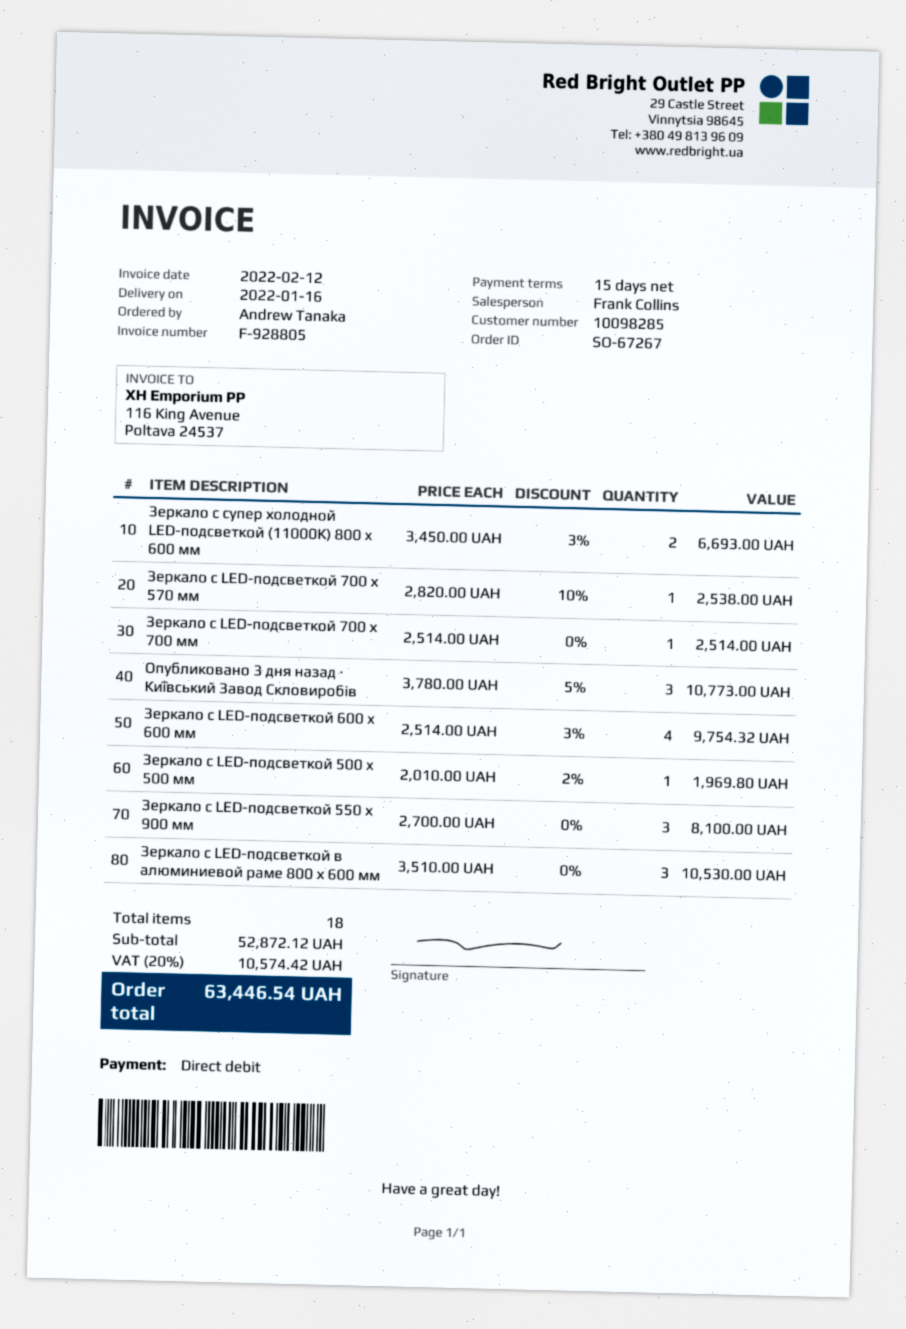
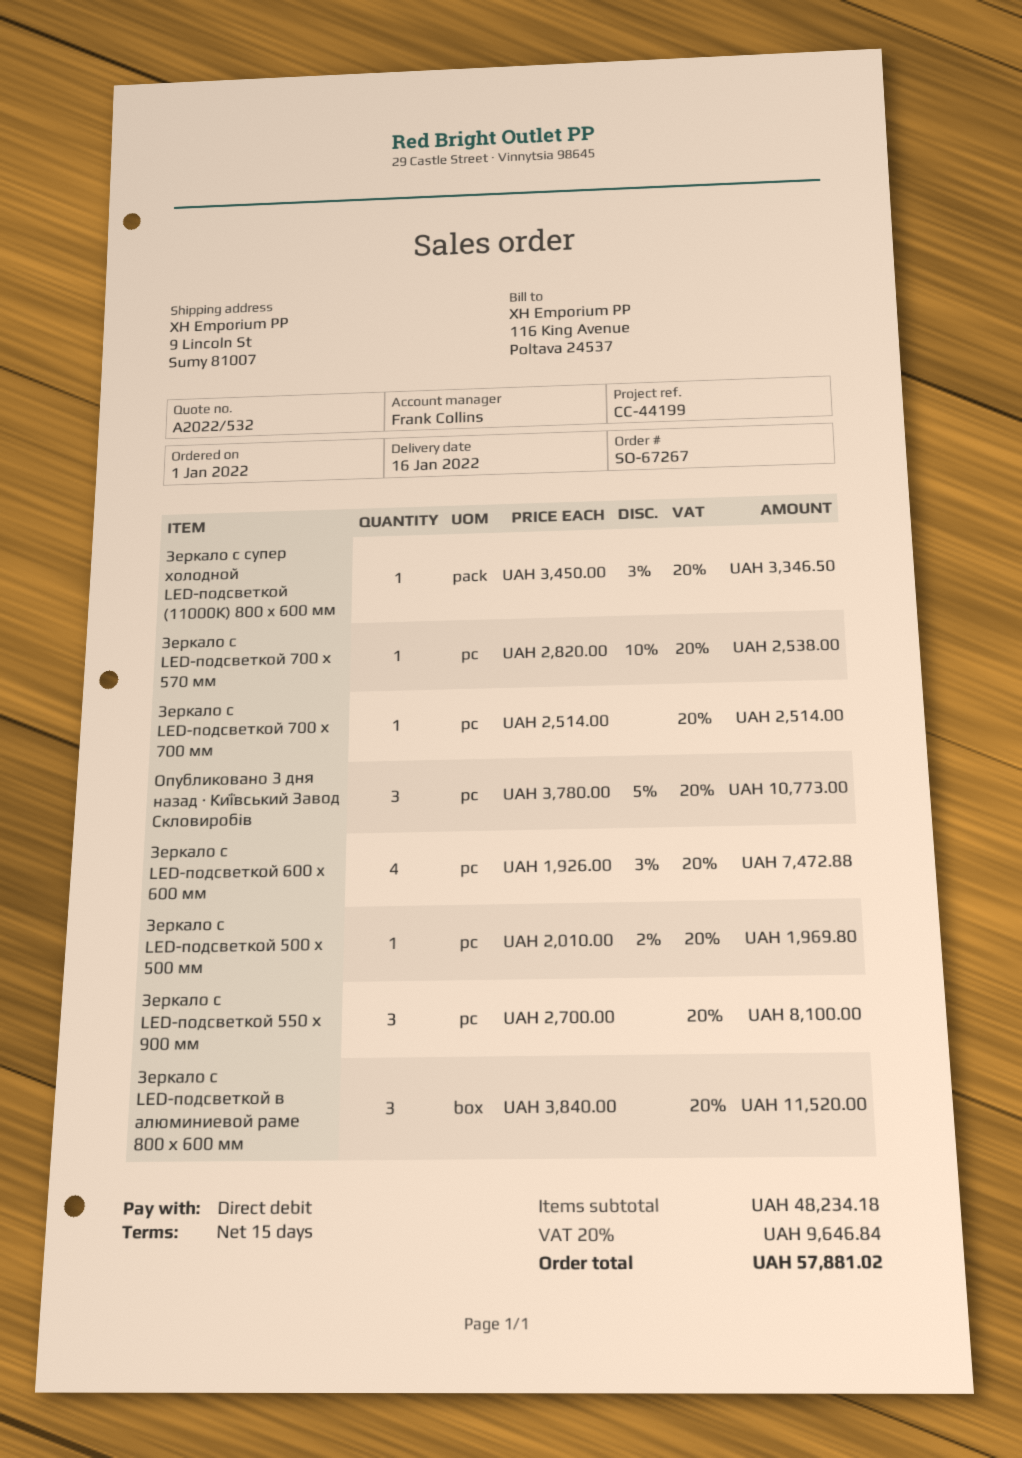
Зеркало с супер холодной LED-подсветкой (11000К) 800 x 600 мм: 2 x 3450.00 - 3% = 6693.00 -> 1 x 3450.00 - 3% = 3346.50
Зеркало с LED-подсветкой 600 x 600 мм: 4 x 2514.00 - 3% = 9754.32 -> 4 x 1926.00 - 3% = 7472.88
Зеркало с LED-подсветкой в алюминиевой раме 800 х 600 мм: 3 x 3510.00 = 10530.00 -> 3 x 3840.00 = 11520.00
subtotal: 52872.12 -> 48234.18
tax: 20% = 10574.42 -> 20% = 9646.84
total: 63446.54 -> 57881.02

